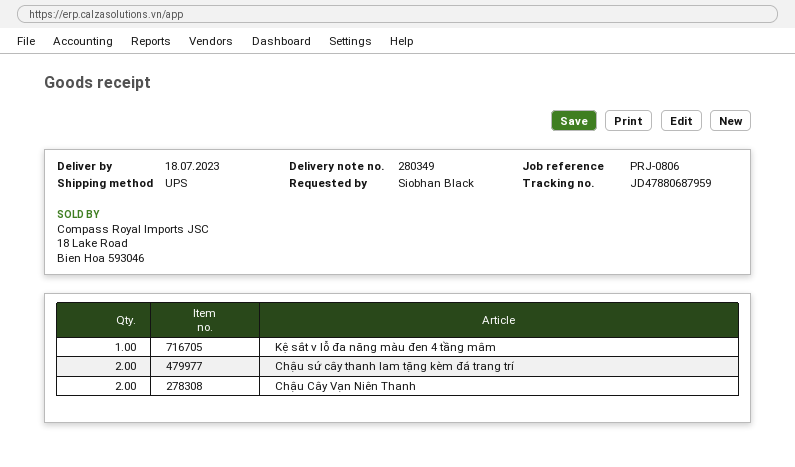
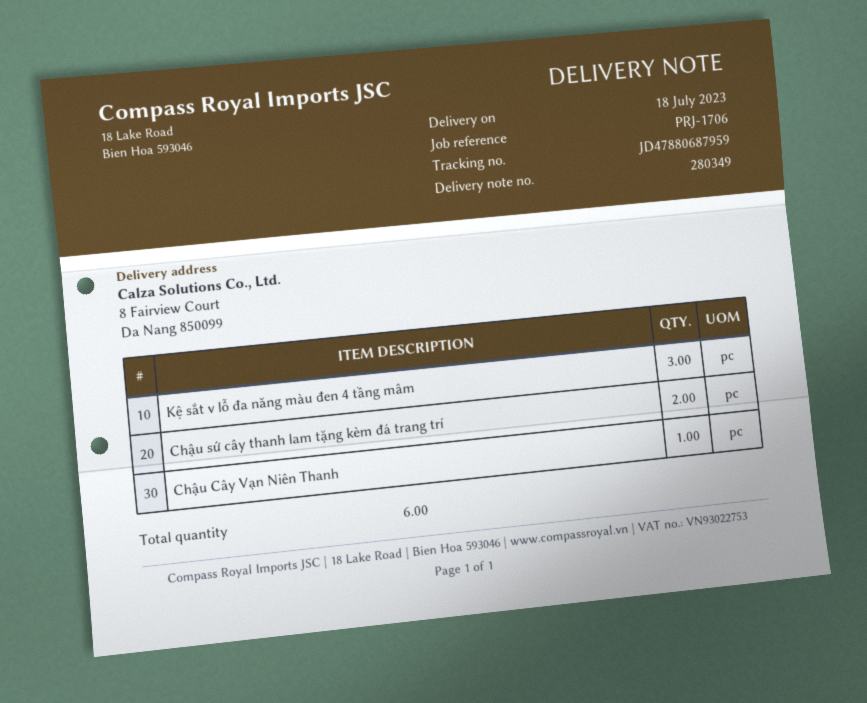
reference: PRJ-0806 -> PRJ-1706
Kệ sắt v lỗ đa năng màu đen 4 tầng mâm: 1 -> 3
Chậu Cây Vạn Niên Thanh: 2 -> 1

